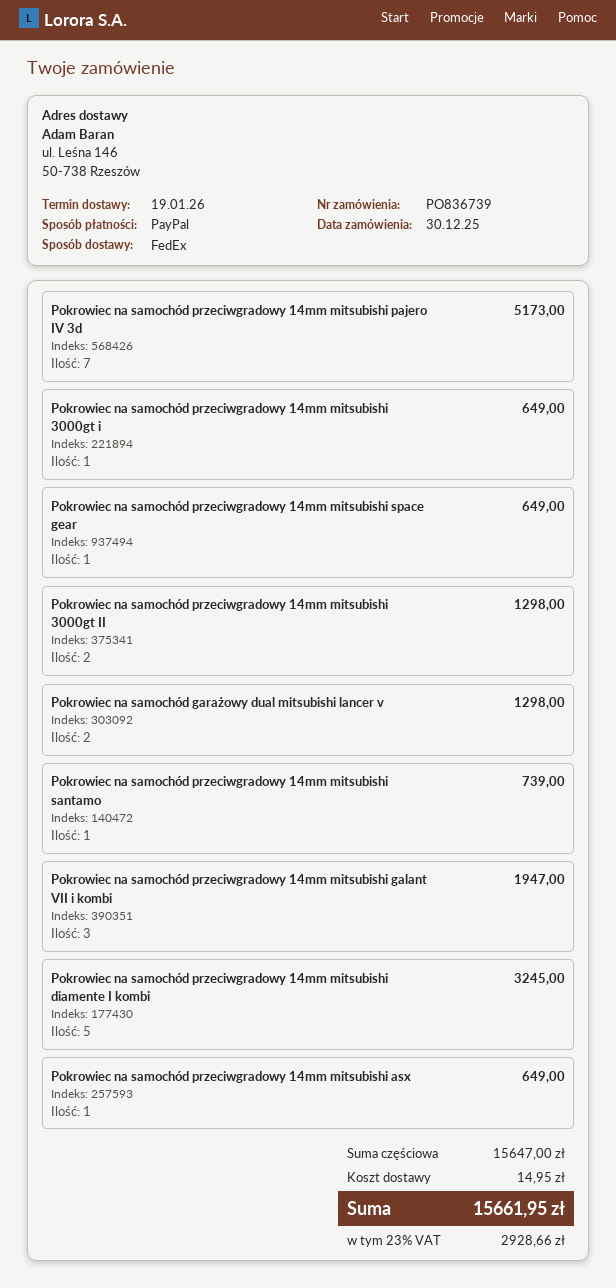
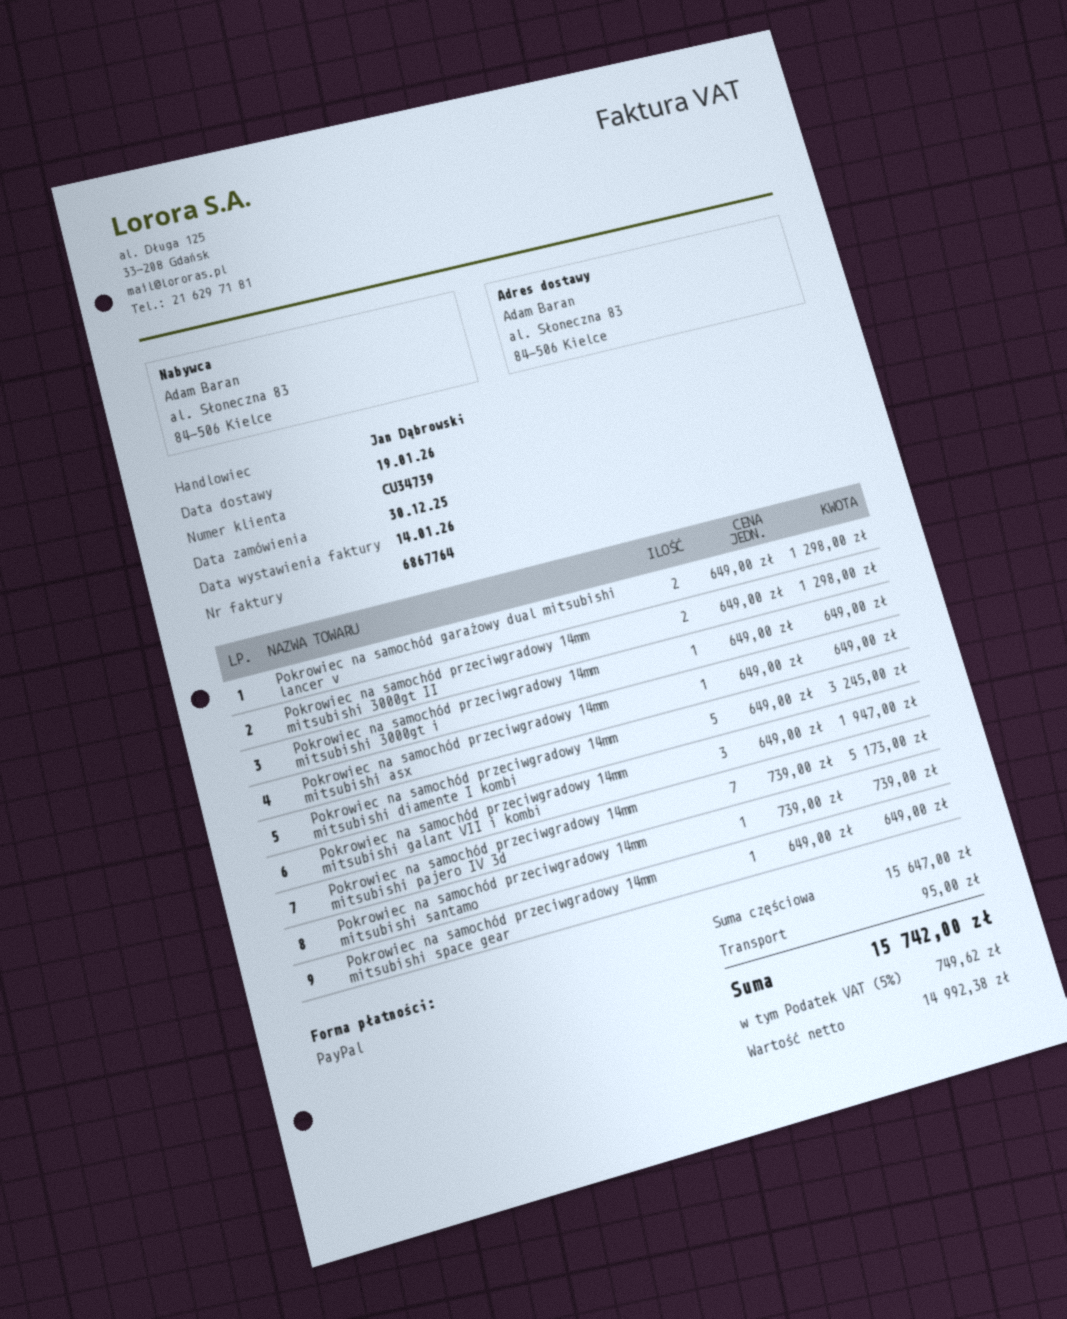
ship to: ul. Leśna 146, 50-738 Rzeszów -> al. Słoneczna 83, 84-506 Kielce
shipping: 14.95 -> 95.00
tax: 23% = 2928.66 -> 5% = 749.62
total: 15661.95 -> 15742.00

